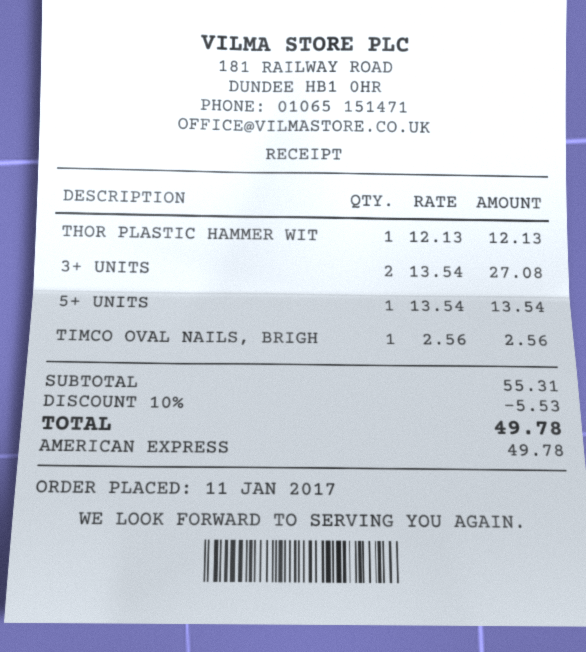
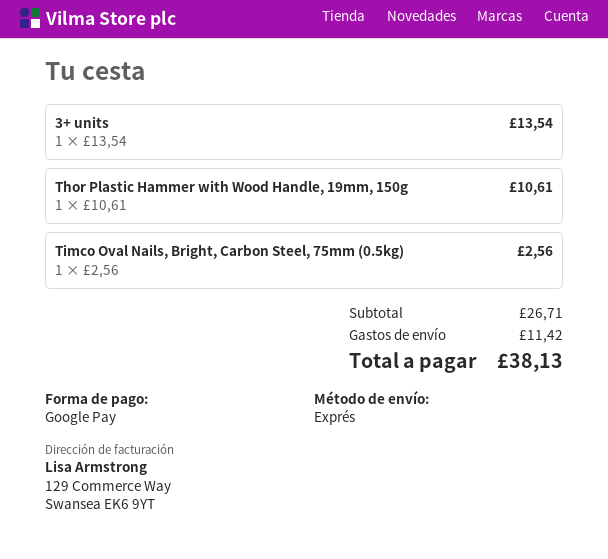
payment method: American Express -> Google Pay
THOR PLASTIC HAMMER WIT: 1 x 12.13 = 12.13 -> 1 x 10.61 = 10.61
3+ UNITS: 2 x 13.54 = 27.08 -> 1 x 13.54 = 13.54
5+ UNITS: 1 x 13.54 = 13.54 -> none
subtotal: 55.31 -> 26.71
discount: 10% = 5.53 -> none
shipping: none -> 11.42
total: 49.78 -> 38.13

